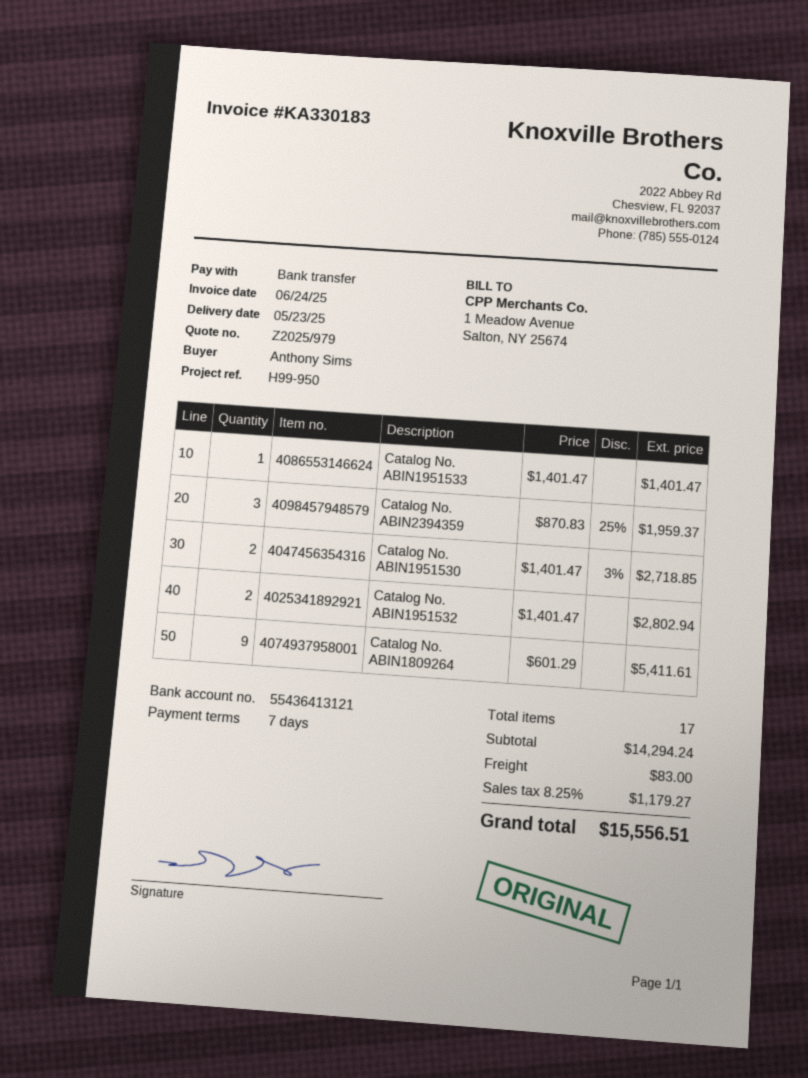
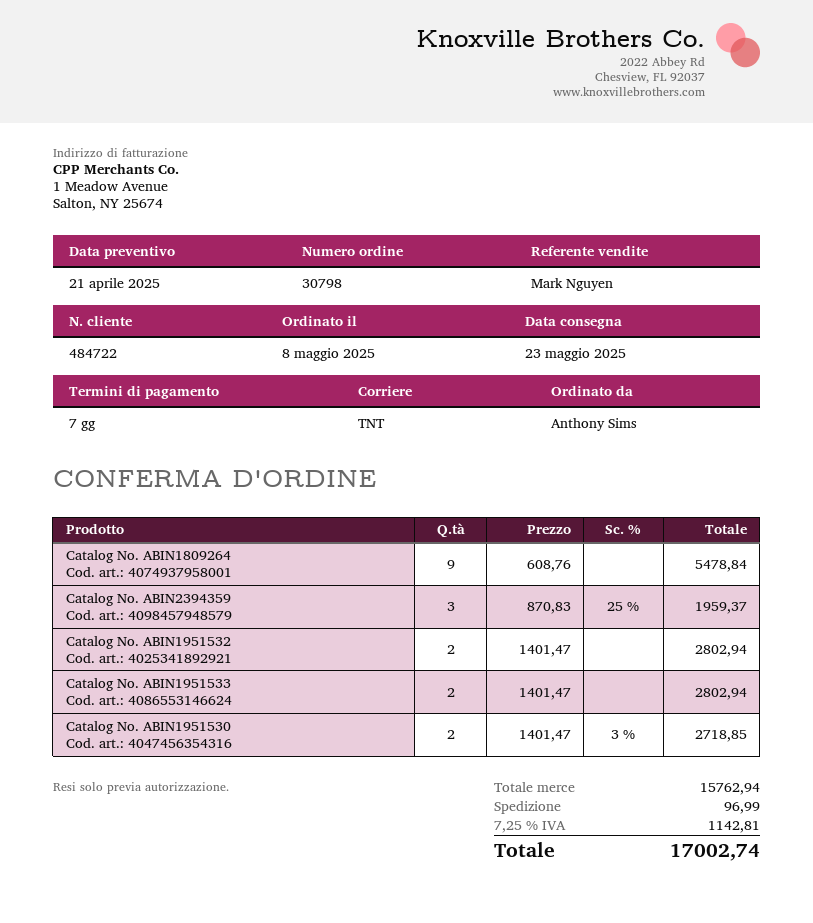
Catalog No. ABIN1951533: 1 x 1401.47 = 1401.47 -> 2 x 1401.47 = 2802.94
Catalog No. ABIN1809264: 9 x 601.29 = 5411.61 -> 9 x 608.76 = 5478.84
subtotal: 14294.24 -> 15762.94
shipping: 83.00 -> 96.99
tax: 8.25% = 1179.27 -> 7.25% = 1142.81
total: 15556.51 -> 17002.74

